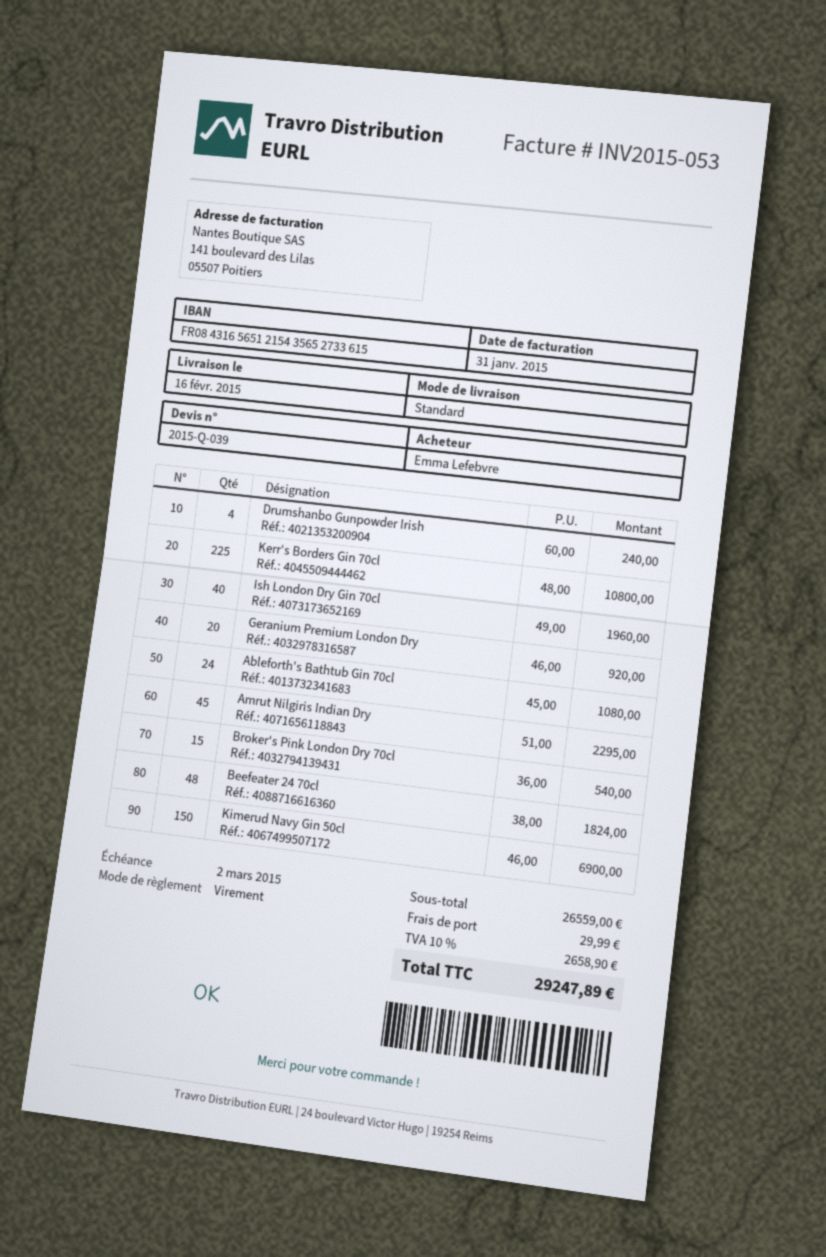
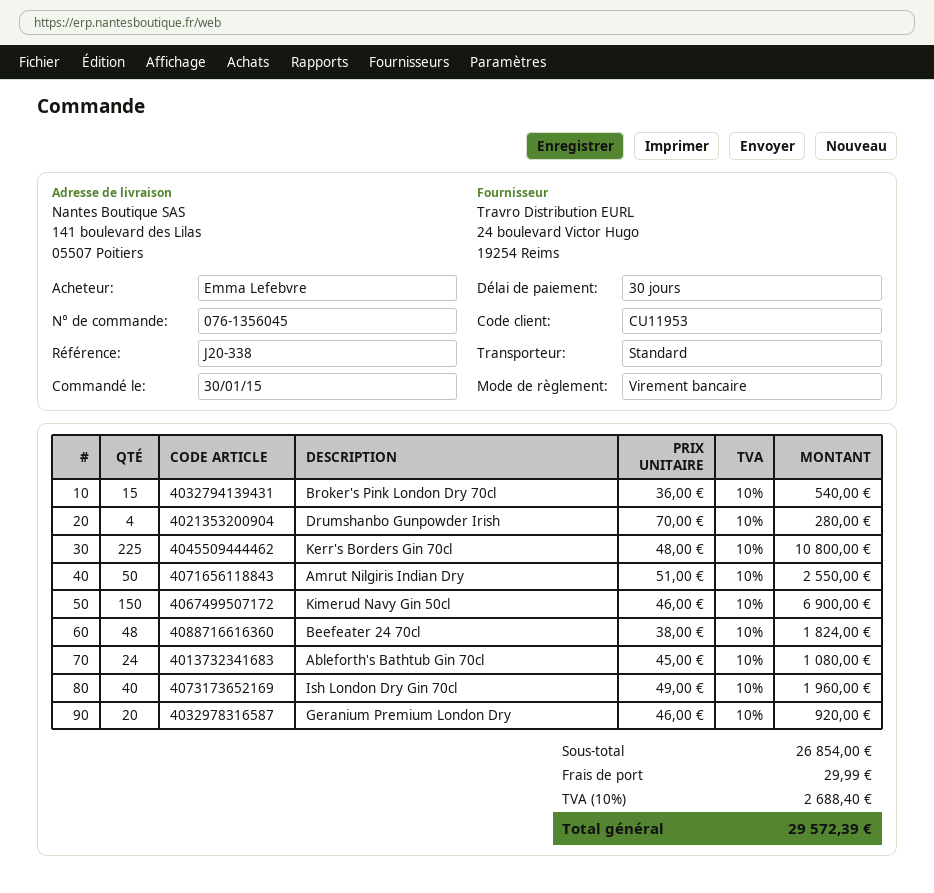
Drumshanbo Gunpowder Irish: 4 x 60.00 = 240.00 -> 4 x 70.00 = 280.00
Amrut Nilgiris Indian Dry: 45 x 51.00 = 2295.00 -> 50 x 51.00 = 2550.00
subtotal: 26559.00 -> 26854.00
tax: 10% = 2658.90 -> 10% = 2688.40
total: 29247.89 -> 29572.39

